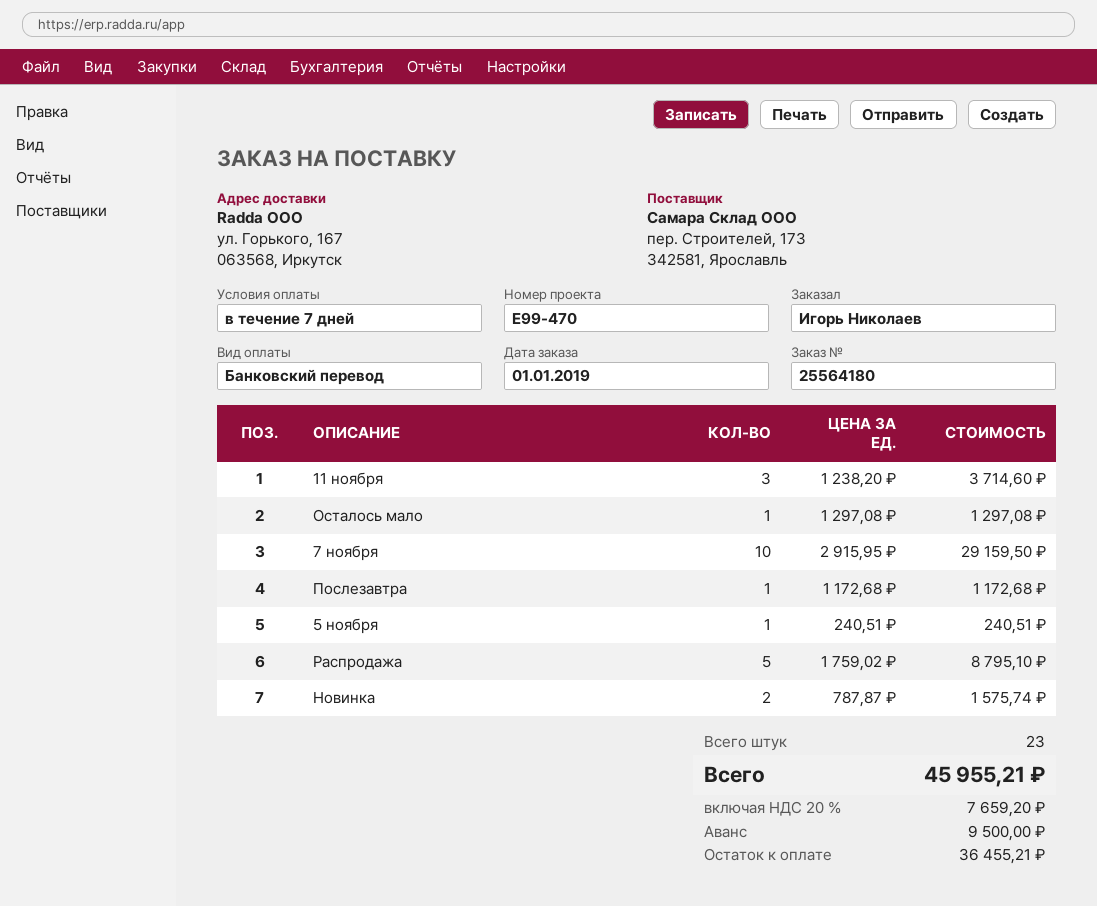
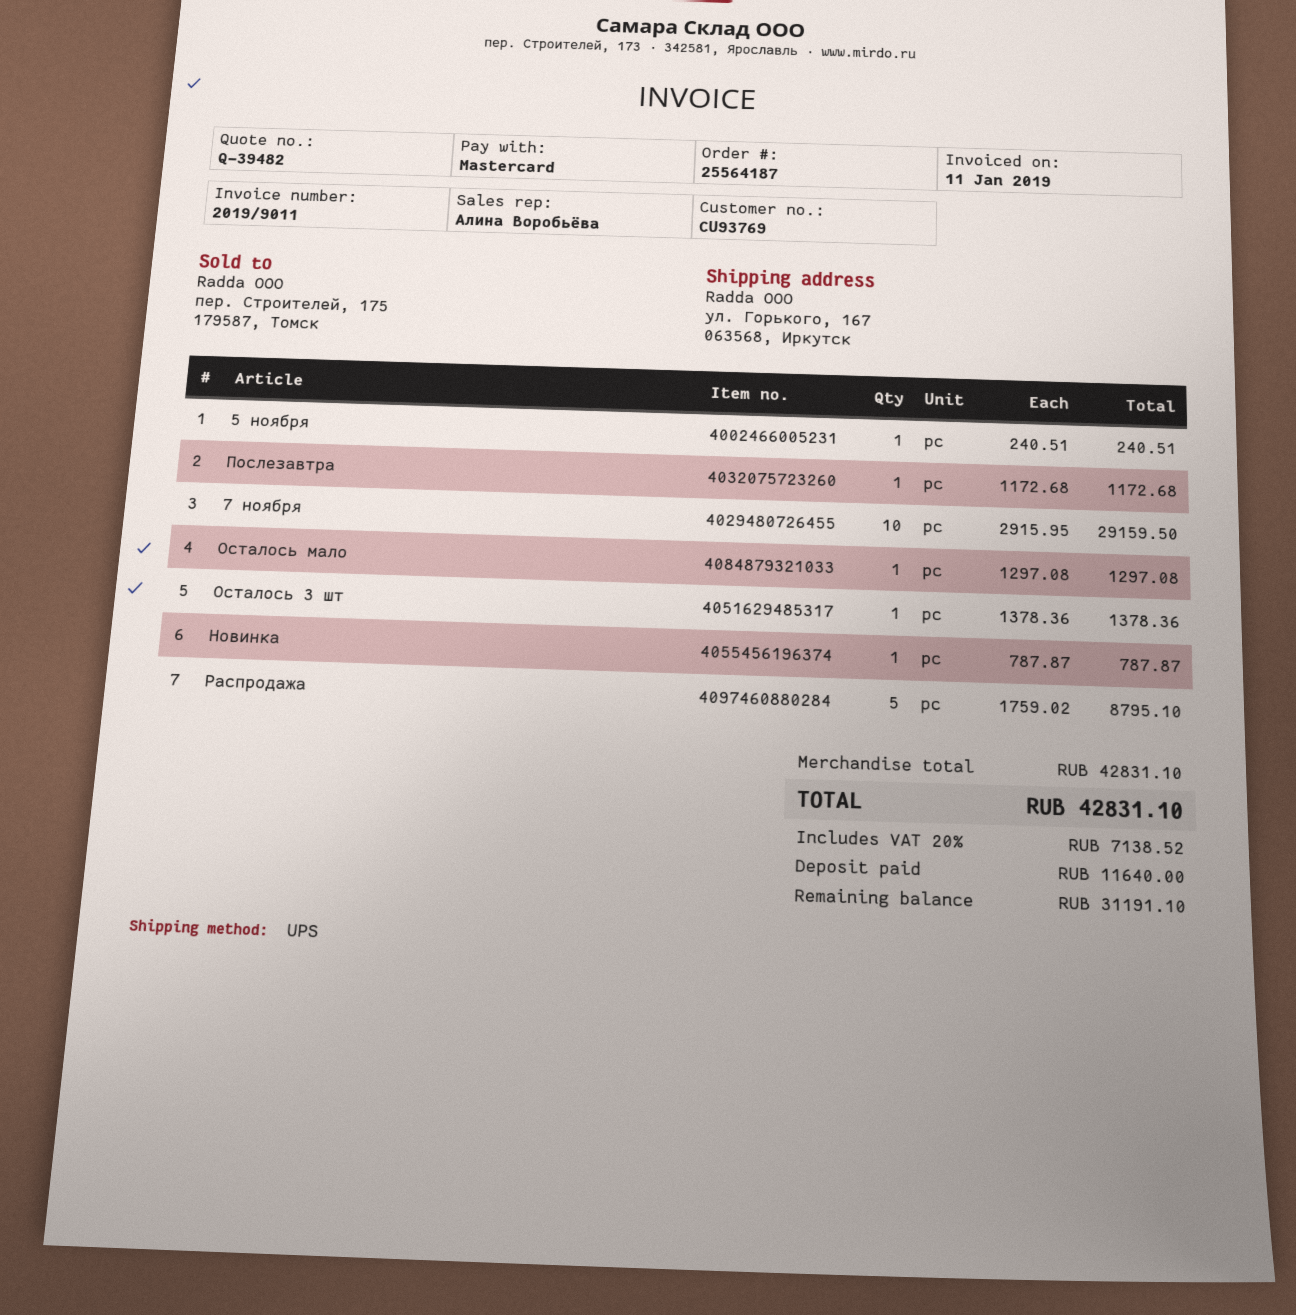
order number: 25564180 -> 25564187
payment method: bank transfer -> Mastercard
11 ноября: 3 x 1238.20 = 3714.60 -> none
Новинка: 2 x 787.87 = 1575.74 -> 1 x 787.87 = 787.87
Осталось 3 шт: none -> 1 x 1378.36 = 1378.36
tax: 20% = 7659.20 -> 20% = 7138.52
total: 45955.21 -> 42831.10
deposit: 9500.00 -> 11640.00
balance: 36455.21 -> 31191.10

